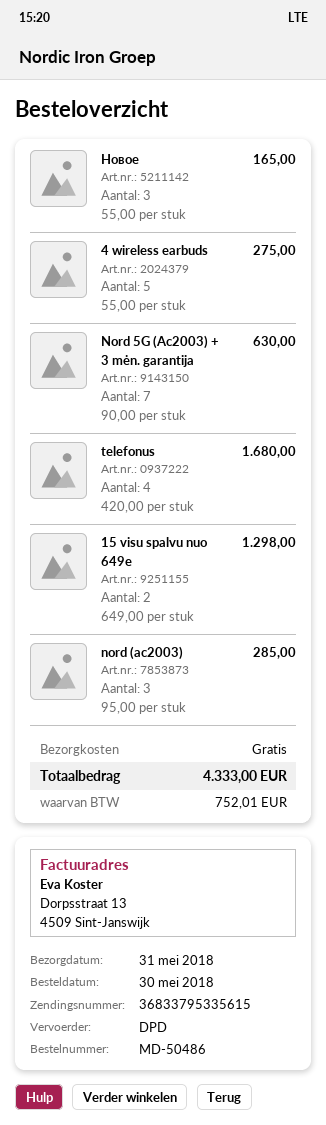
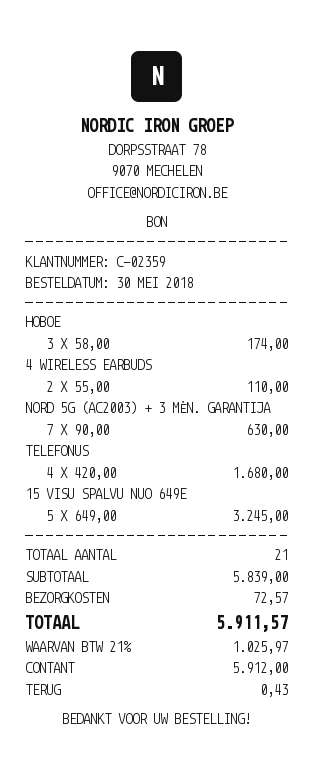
Новое: 3 x 55.00 = 165.00 -> 3 x 58.00 = 174.00
4 wireless earbuds: 5 x 55.00 = 275.00 -> 2 x 55.00 = 110.00
15 visu spalvu nuo 649e: 2 x 649.00 = 1298.00 -> 5 x 649.00 = 3245.00
nord (ac2003): 3 x 95.00 = 285.00 -> none
shipping: 0.00 -> 72.57
tax: 752.01 -> 1025.97
total: 4333.00 -> 5911.57

